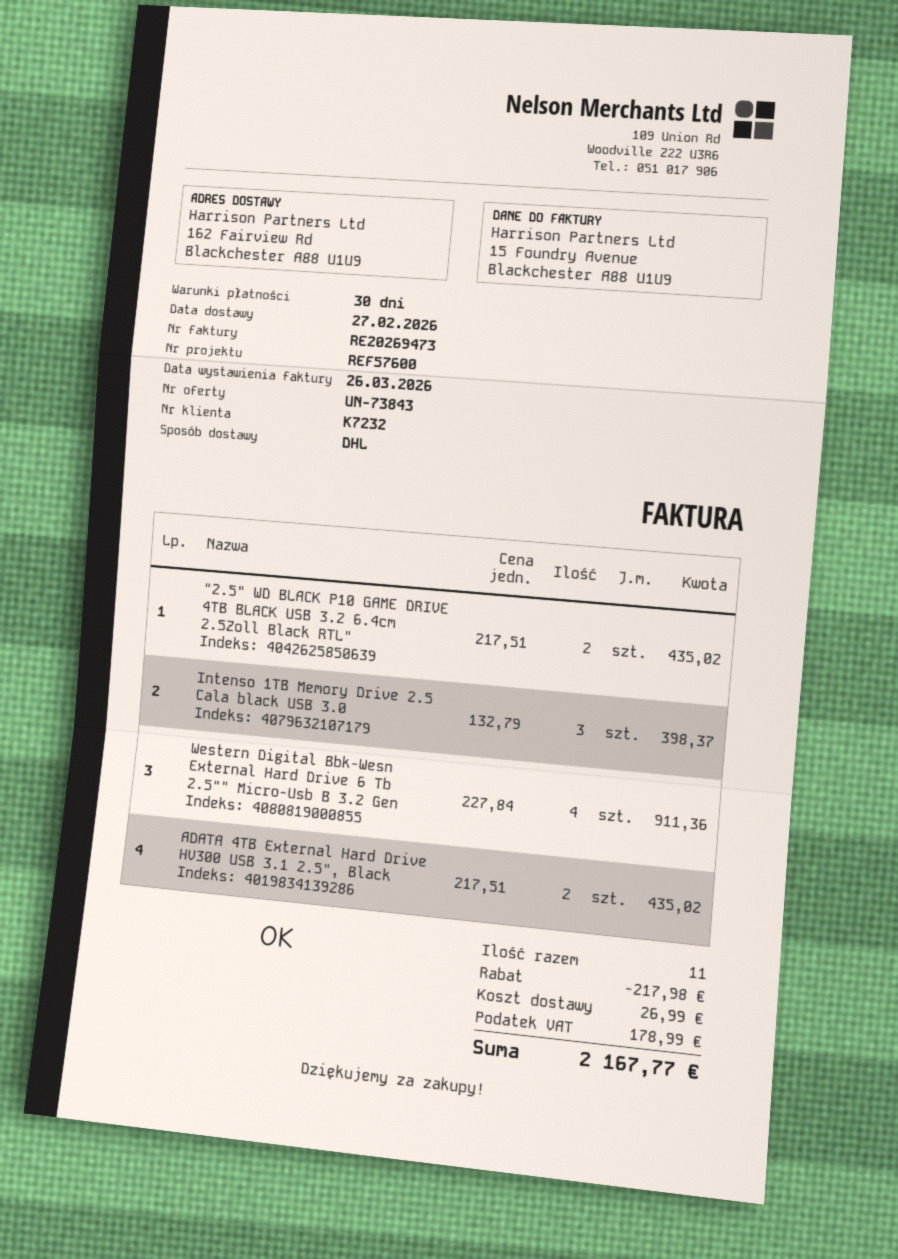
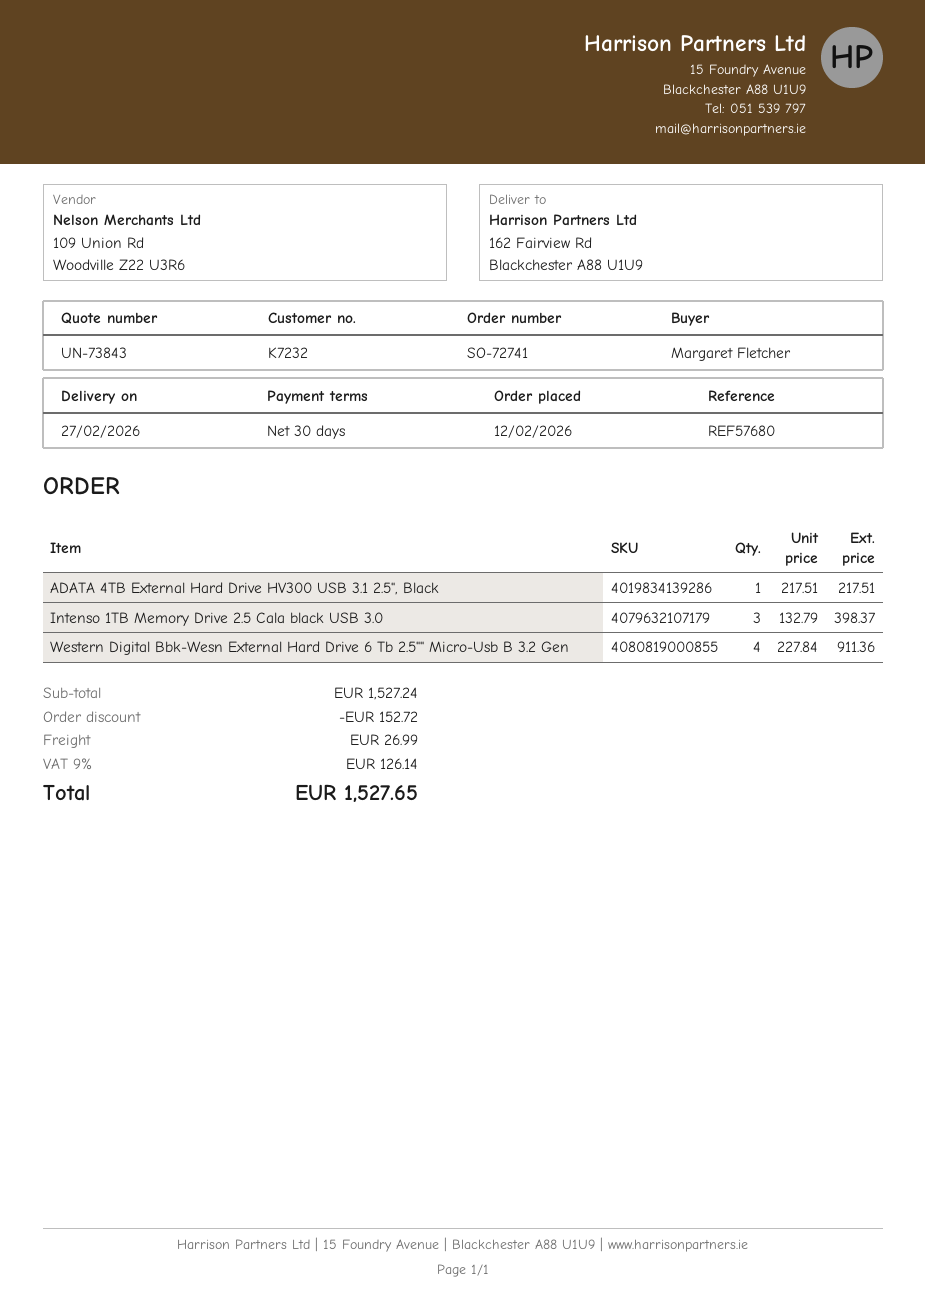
reference: REF57600 -> REF57680
"2.5" WD BLACK P10 GAME DRIVE 4TB BLACK USB 3.2 6.4cm 2.5Zoll Black RTL": 2 x 217.51 = 435.02 -> none
ADATA 4TB External Hard Drive HV300 USB 3.1 2.5", Black: 2 x 217.51 = 435.02 -> 1 x 217.51 = 217.51
discount: 217.98 -> 152.72
tax: 178.99 -> 126.14
total: 2167.77 -> 1527.65

